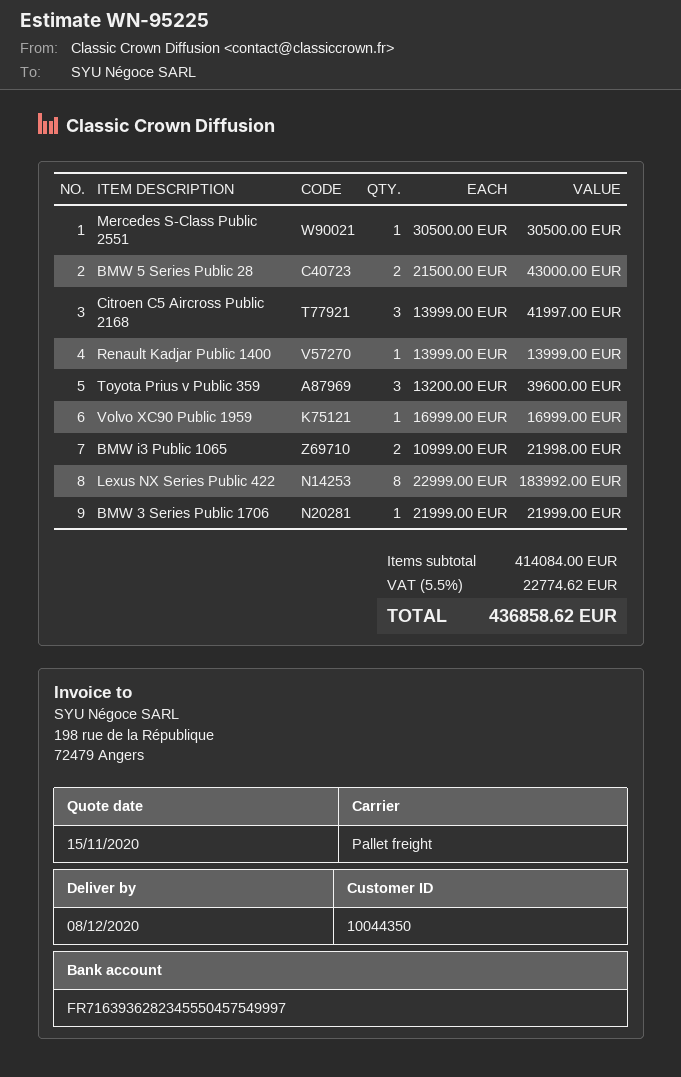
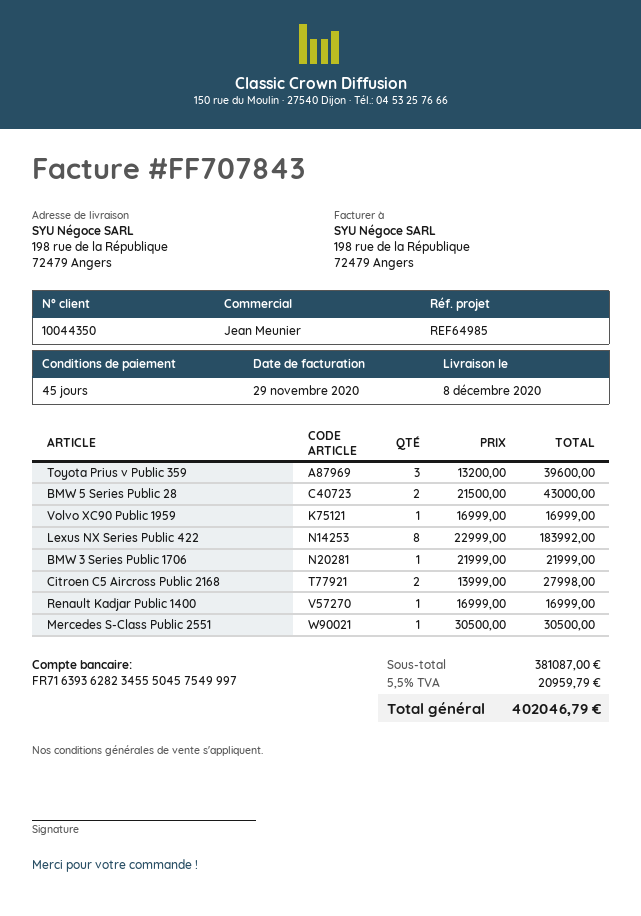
Citroen C5 Aircross Public 2168: 3 x 13999.00 = 41997.00 -> 2 x 13999.00 = 27998.00
Renault Kadjar Public 1400: 1 x 13999.00 = 13999.00 -> 1 x 16999.00 = 16999.00
BMW i3 Public 1065: 2 x 10999.00 = 21998.00 -> none
subtotal: 414084.00 -> 381087.00
tax: 5.5% = 22774.62 -> 5.5% = 20959.79
total: 436858.62 -> 402046.79

